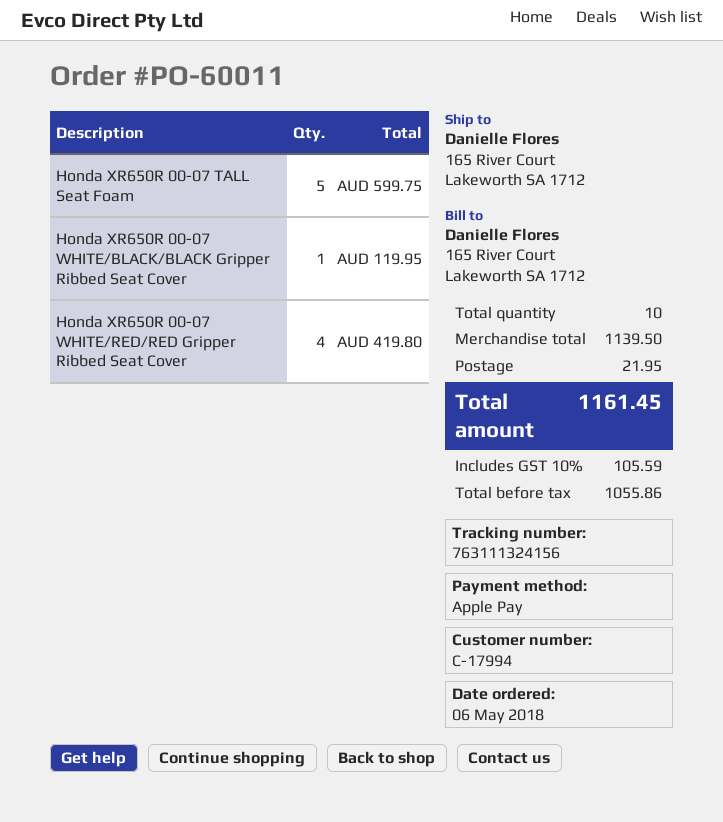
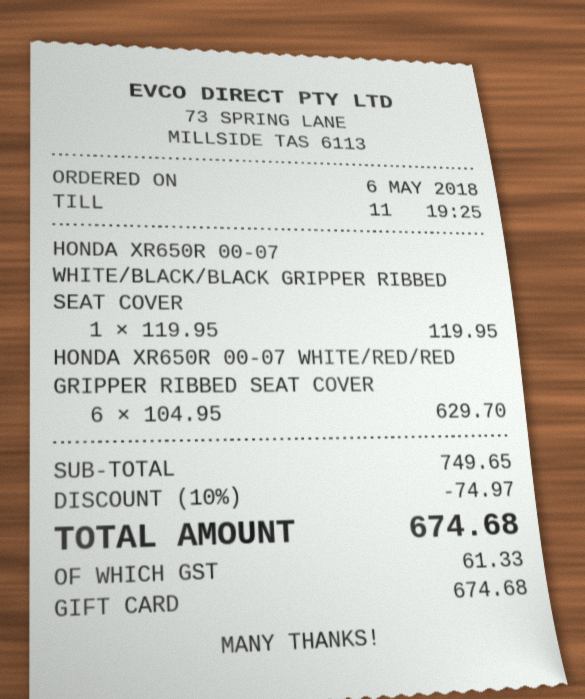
payment method: Apple Pay -> gift card
Honda XR650R 00-07 TALL Seat Foam: 5 for 599.75 -> none
Honda XR650R 00-07 WHITE/RED/RED Gripper Ribbed Seat Cover: 4 for 419.80 -> 6 for 629.70
subtotal: 1139.50 -> 749.65
discount: none -> 10% = 74.97
shipping: 21.95 -> none
tax: 105.59 -> 61.33
total: 1161.45 -> 674.68

